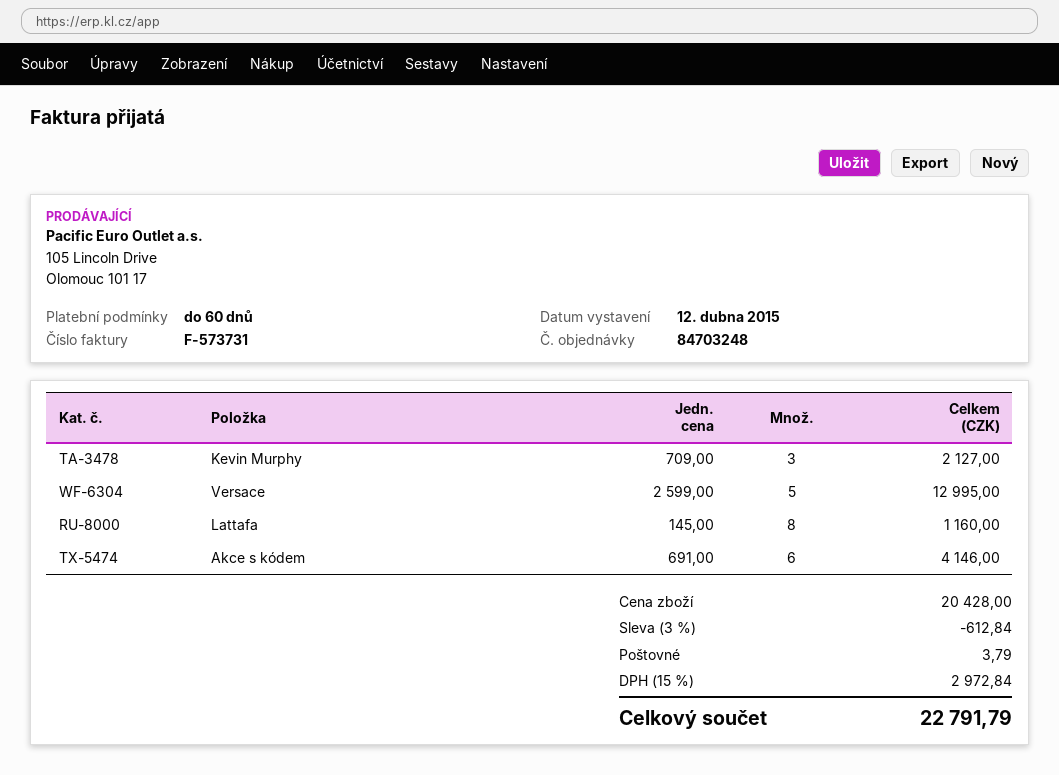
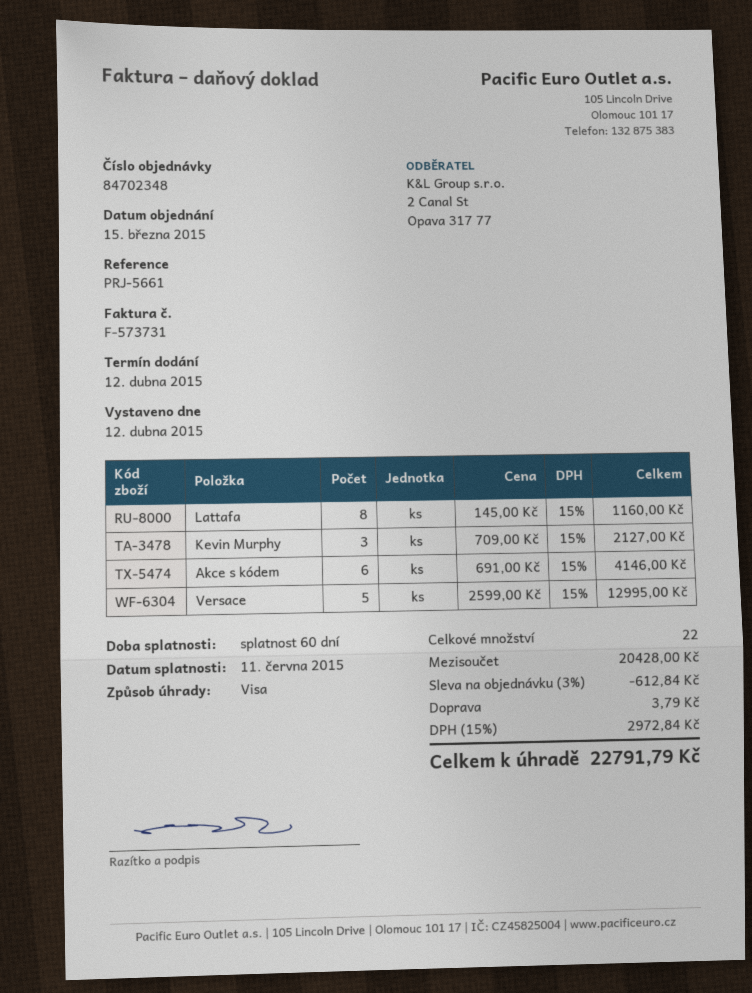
order number: 84703248 -> 84702348

